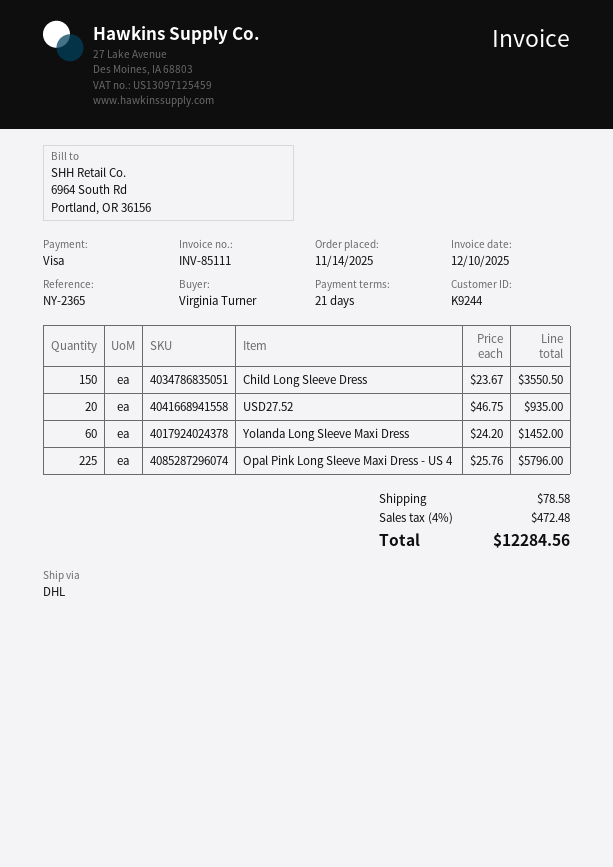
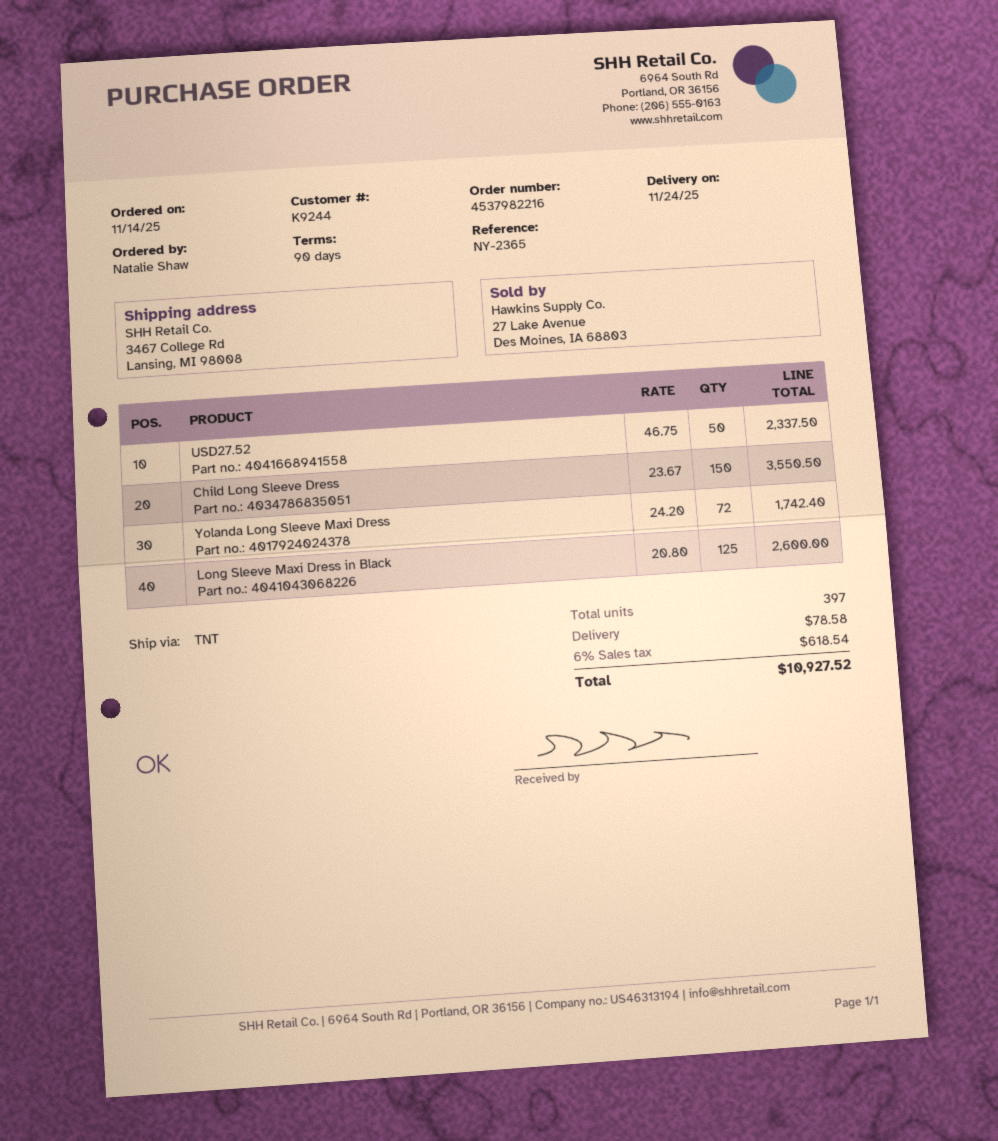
payment terms: 21 days -> 90 days
ordered by: Virginia Turner -> Natalie Shaw
shipping method: DHL -> TNT
USD27.52: 20 x 46.75 = 935.00 -> 50 x 46.75 = 2337.50
Yolanda Long Sleeve Maxi Dress: 60 x 24.20 = 1452.00 -> 72 x 24.20 = 1742.40
Opal Pink Long Sleeve Maxi Dress - US 4: 225 x 25.76 = 5796.00 -> none
Long Sleeve Maxi Dress in Black: none -> 125 x 20.80 = 2600.00
tax: 4% = 472.48 -> 6% = 618.54
total: 12284.56 -> 10927.52

